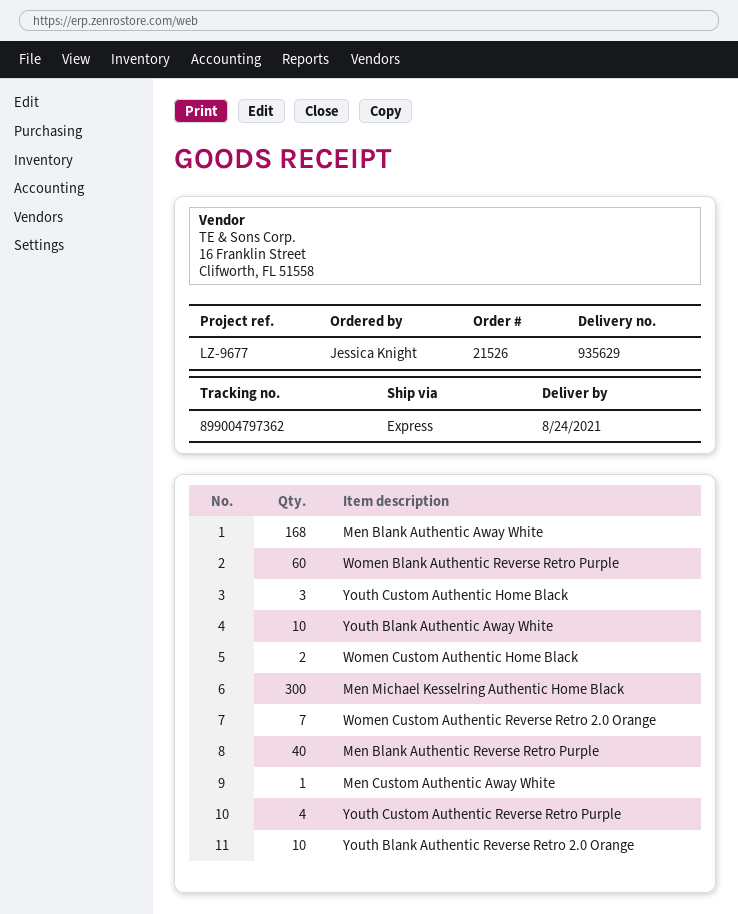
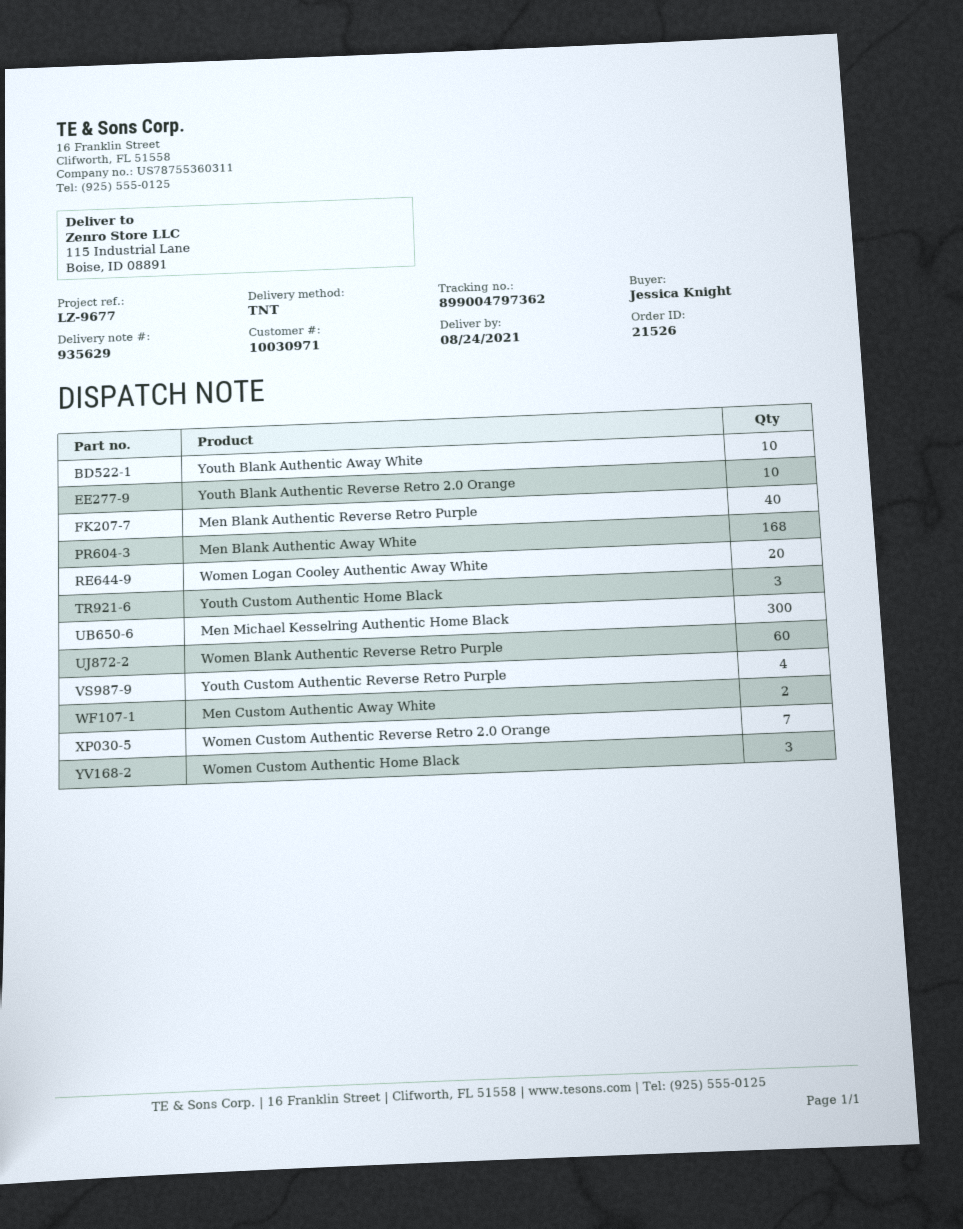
shipping method: express -> TNT
Women Custom Authentic Home Black: 2 -> 3
Men Custom Authentic Away White: 1 -> 2
Women Logan Cooley Authentic Away White: none -> 20

